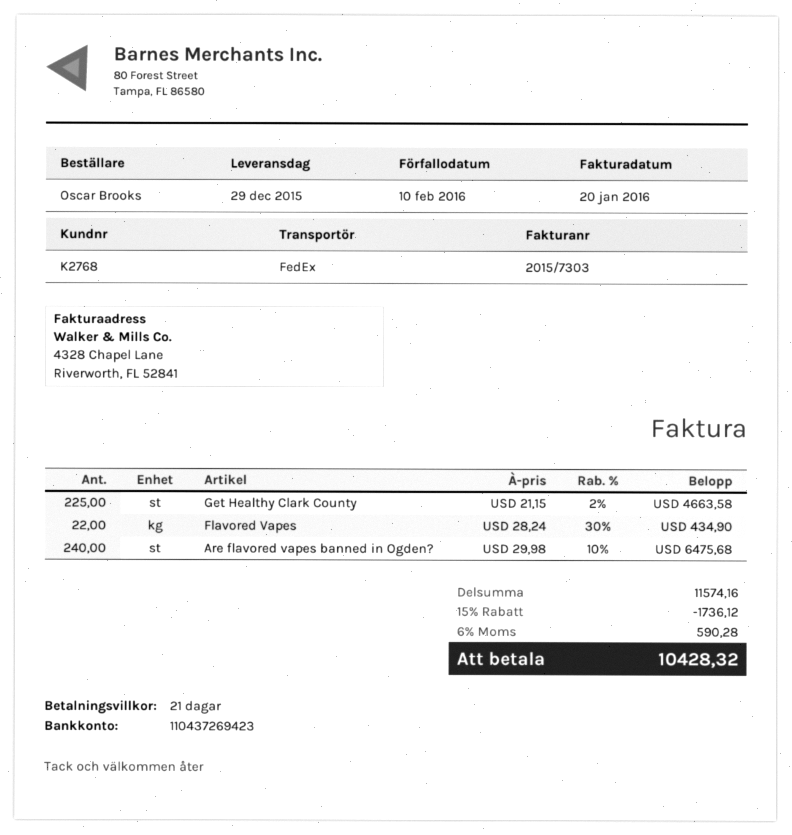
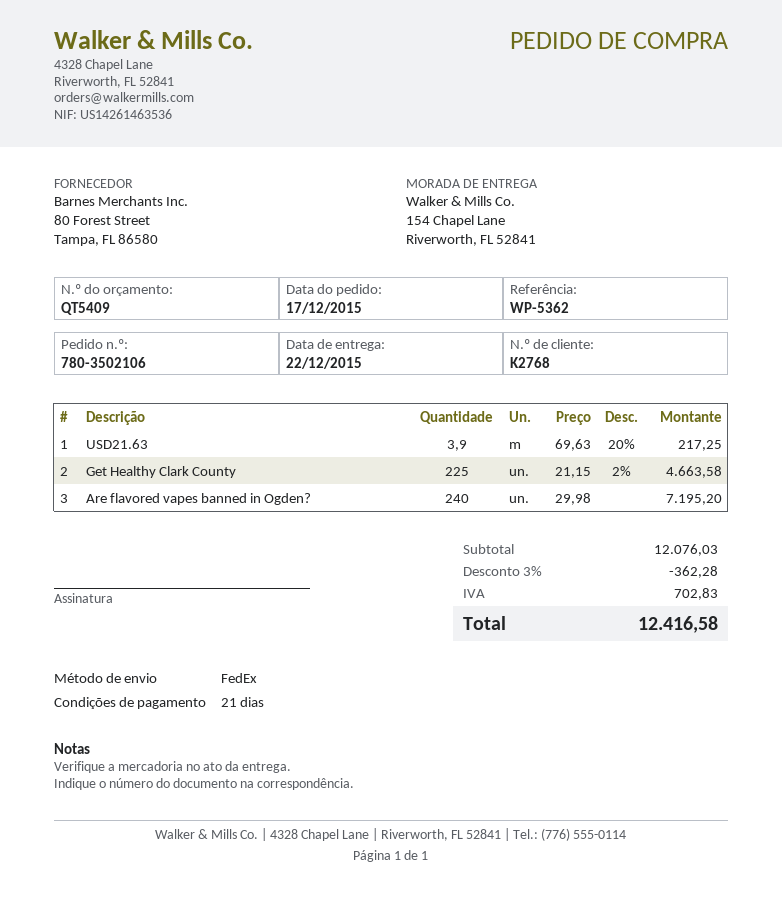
delivery date: 2015-12-29 -> 2015-12-22
Flavored Vapes: 22 x 28.24 - 30% = 434.90 -> none
Are flavored vapes banned in Ogden?: 240 x 29.98 - 10% = 6475.68 -> 240 x 29.98 = 7195.20
USD21.63: none -> 3.9 x 69.63 - 20% = 217.25
subtotal: 11574.16 -> 12076.03
discount: 15% = 1736.12 -> 3% = 362.28
tax: 590.28 -> 702.83
total: 10428.32 -> 12416.58

